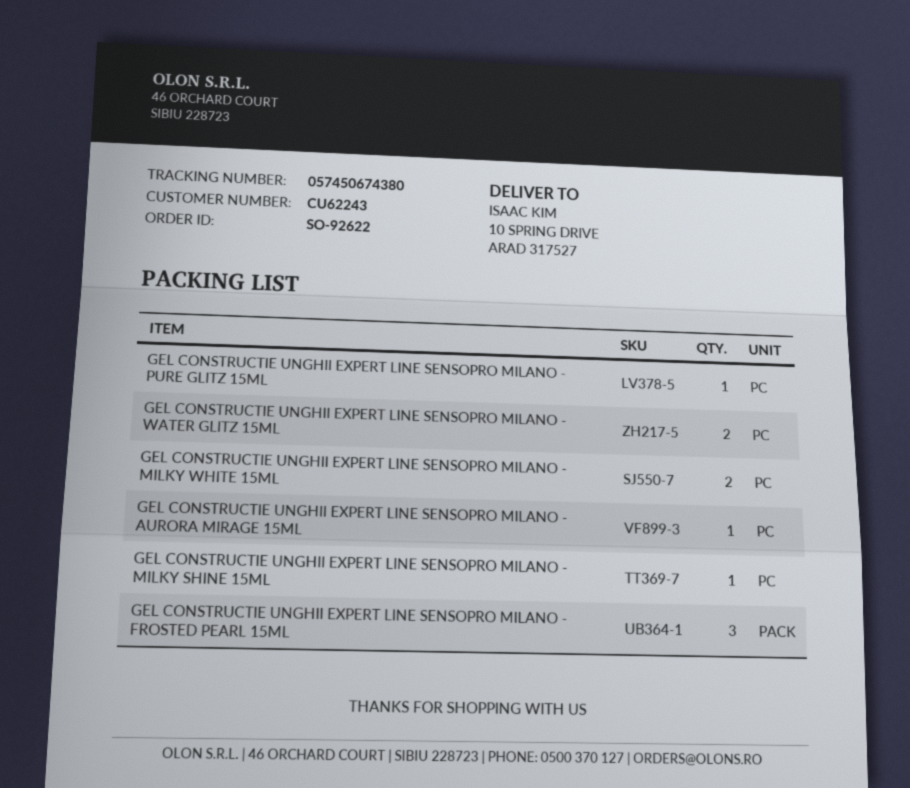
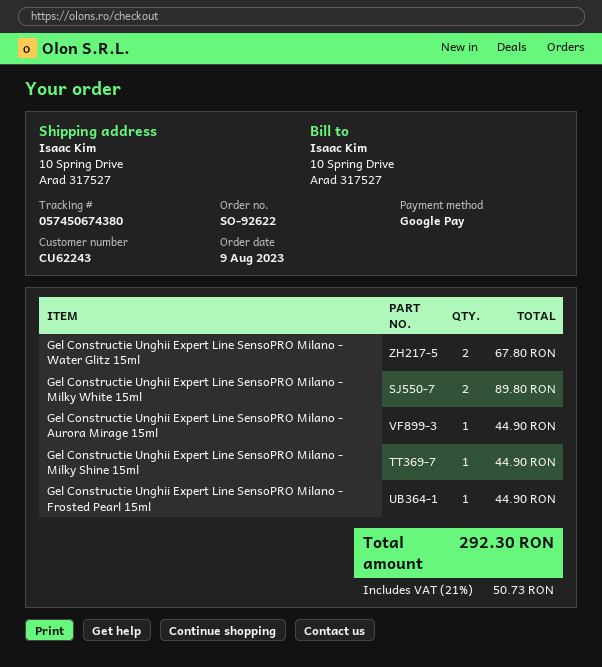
GEL CONSTRUCTIE UNGHII EXPERT LINE SENSOPRO MILANO - PURE GLITZ 15ML: 1 -> none
GEL CONSTRUCTIE UNGHII EXPERT LINE SENSOPRO MILANO - FROSTED PEARL 15ML: 3 -> 1

